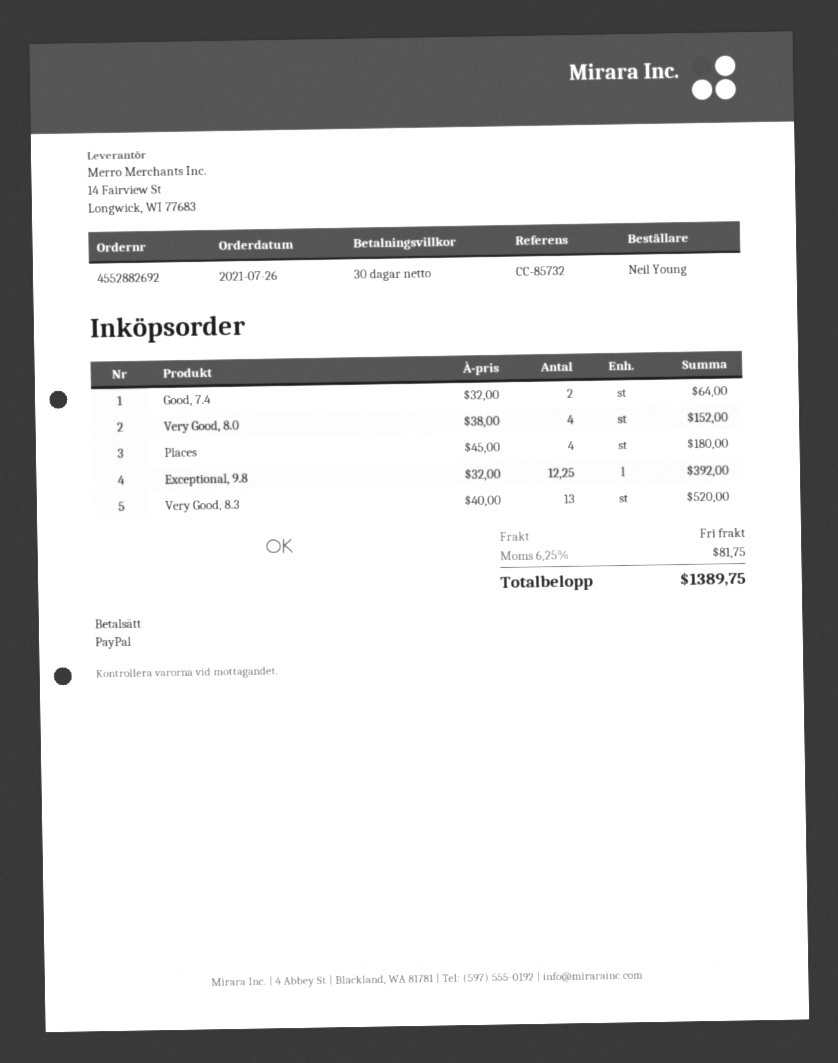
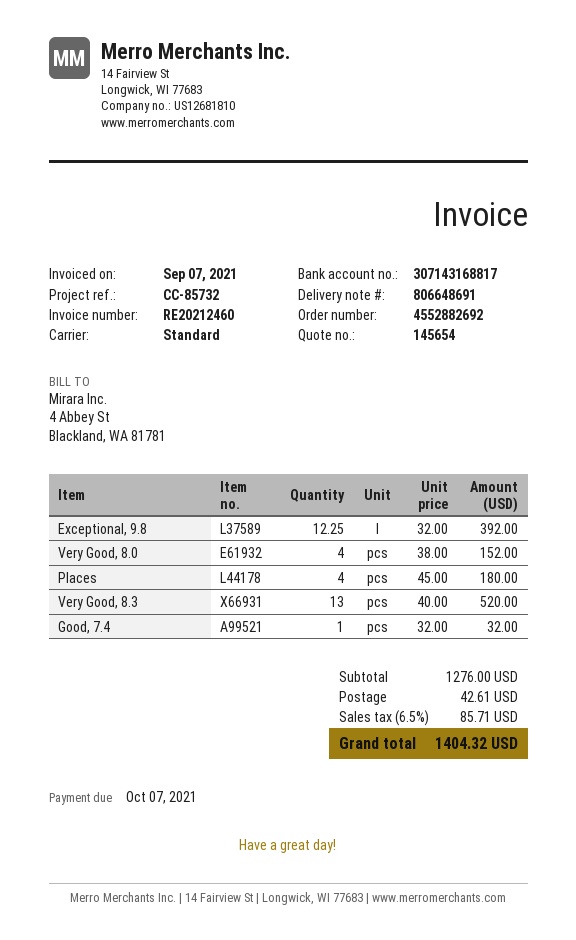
Good, 7.4: 2 x 32.00 = 64.00 -> 1 x 32.00 = 32.00
shipping: 0.00 -> 42.61
tax: 6.25% = 81.75 -> 6.5% = 85.71
total: 1389.75 -> 1404.32

